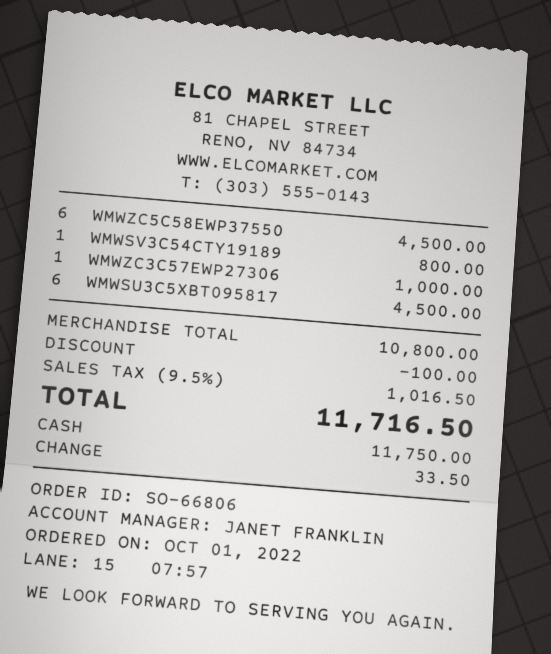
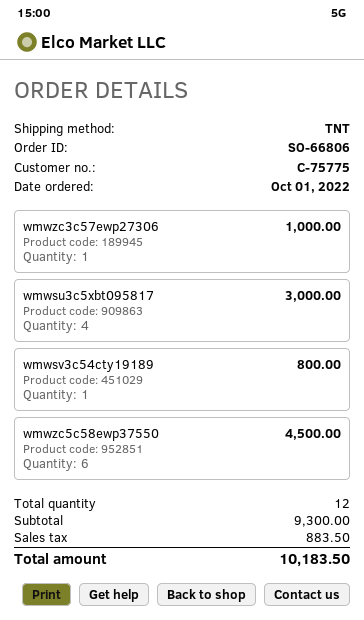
WMWSU3C5XBT095817: 6 for 4500.00 -> 4 for 3000.00
subtotal: 10800.00 -> 9300.00
discount: 100.00 -> none
tax: 1016.50 -> 883.50
total: 11716.50 -> 10183.50

